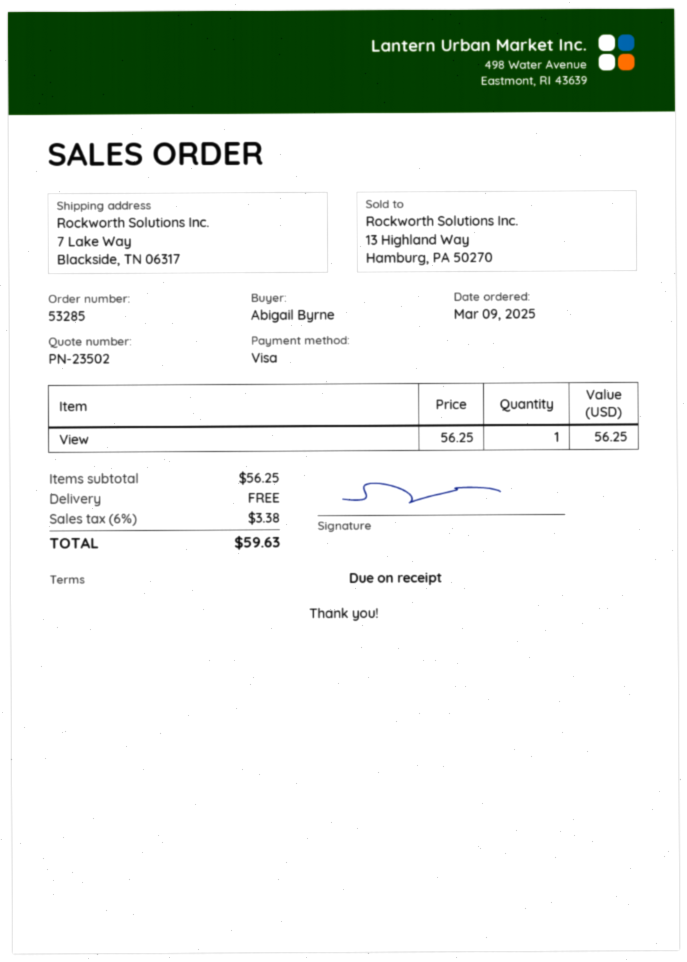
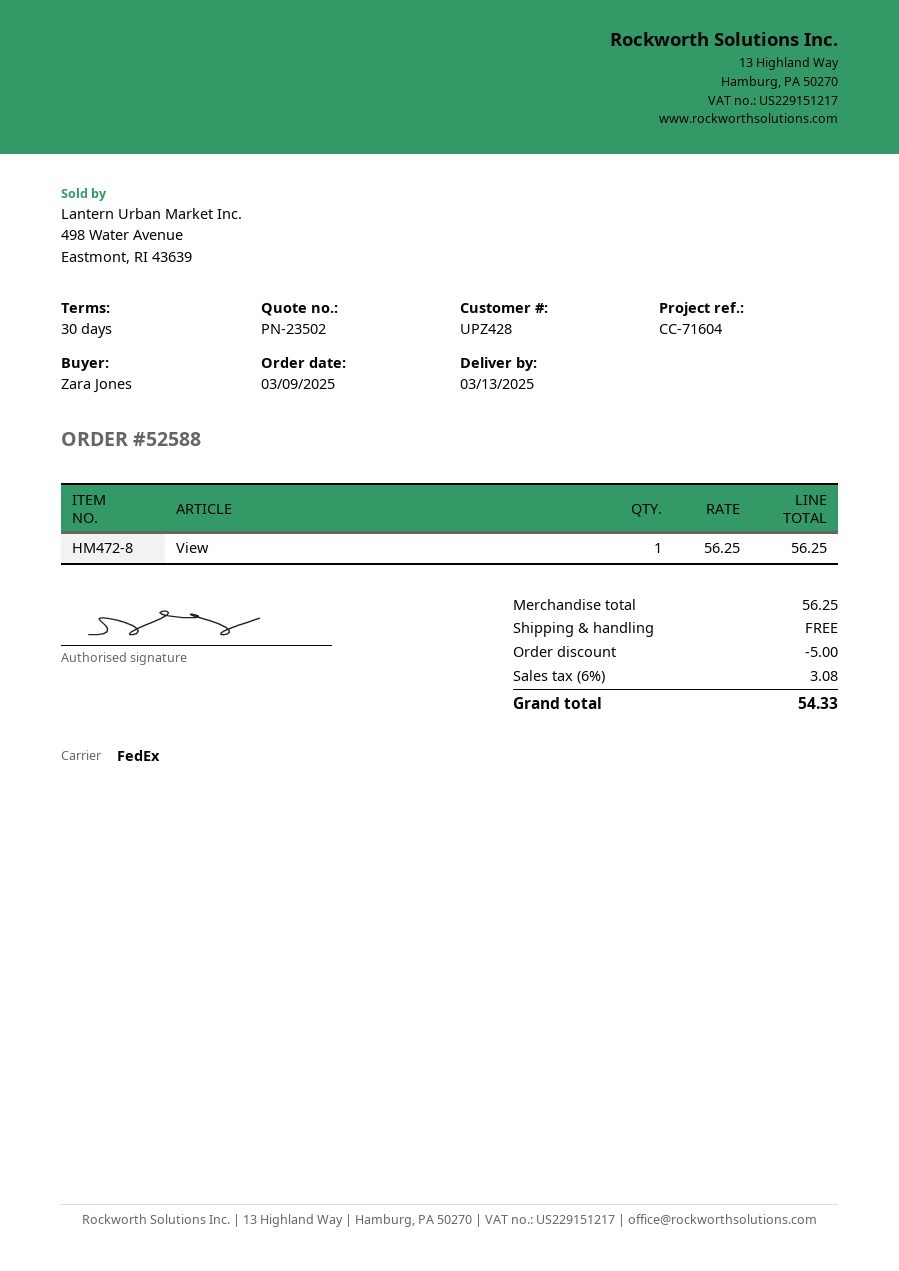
order number: 53285 -> 52588
payment terms: on receipt -> 30 days
ordered by: Abigail Byrne -> Zara Jones
discount: none -> 5.00
tax: 6% = 3.38 -> 6% = 3.08
total: 59.63 -> 54.33

